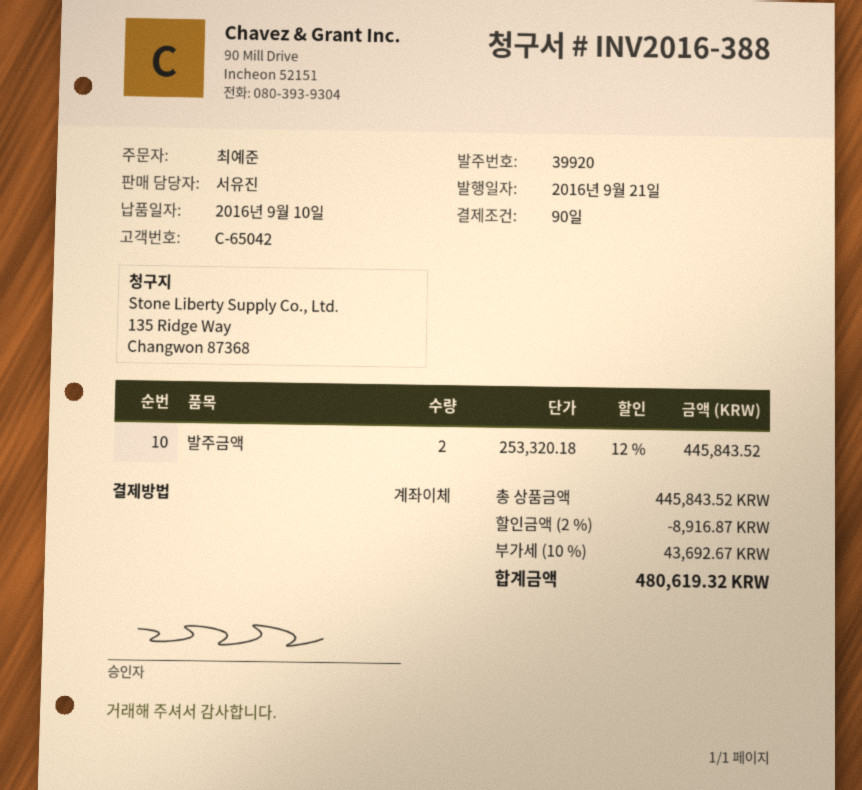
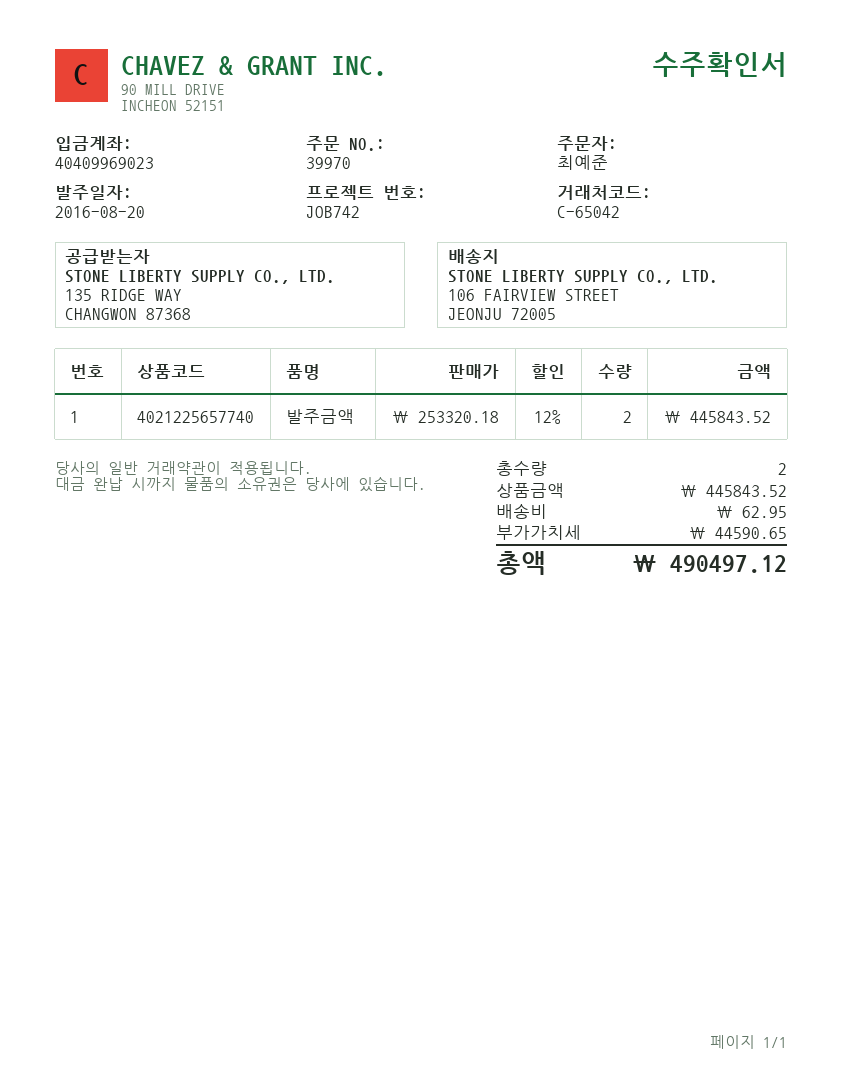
order number: 39920 -> 39970
discount: 2% = 8916.87 -> none
shipping: none -> 62.95
tax: 43692.67 -> 44590.65
total: 480619.32 -> 490497.12

